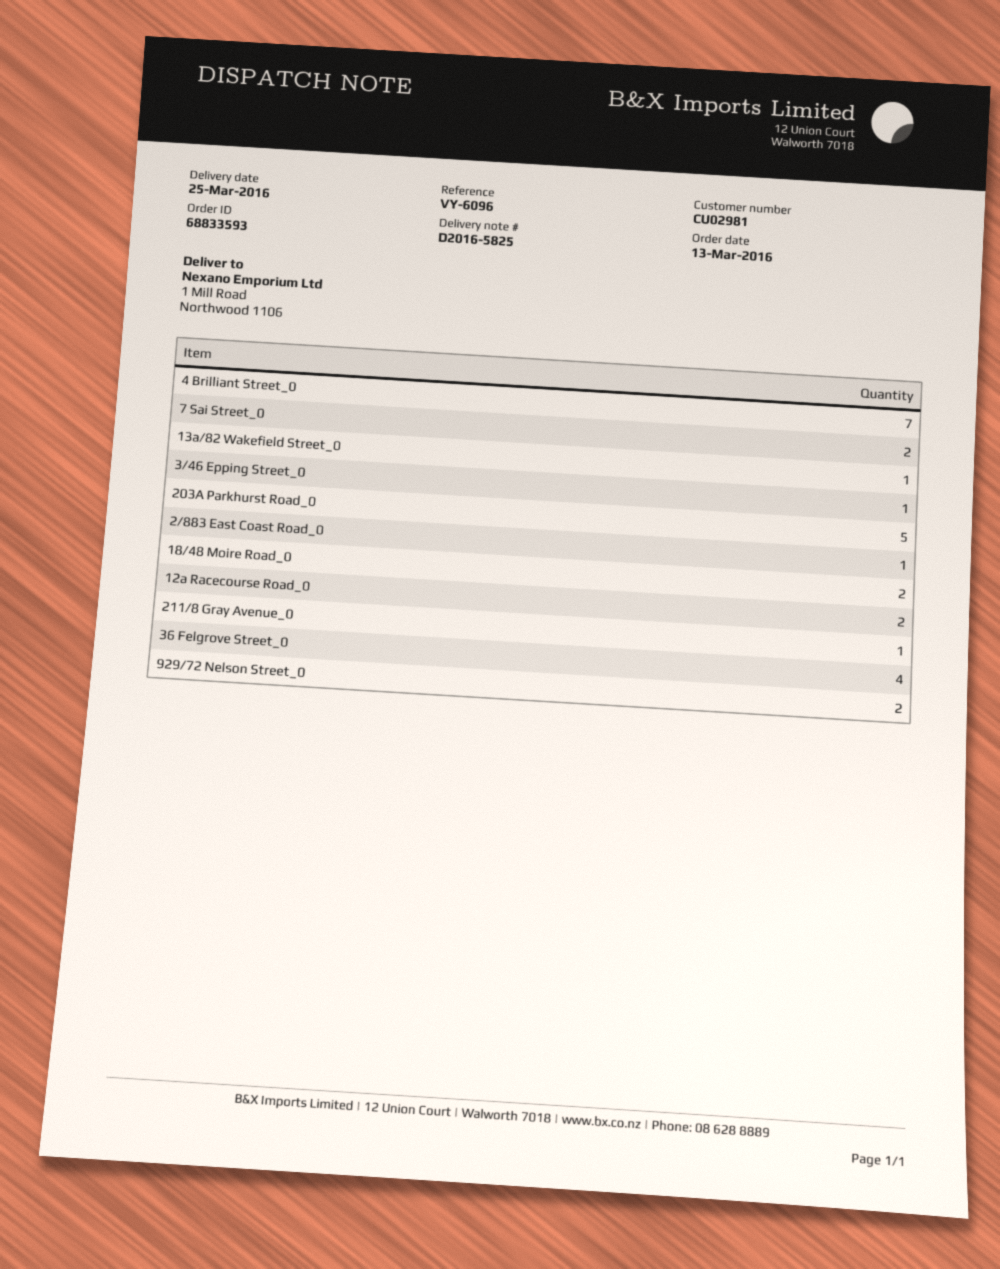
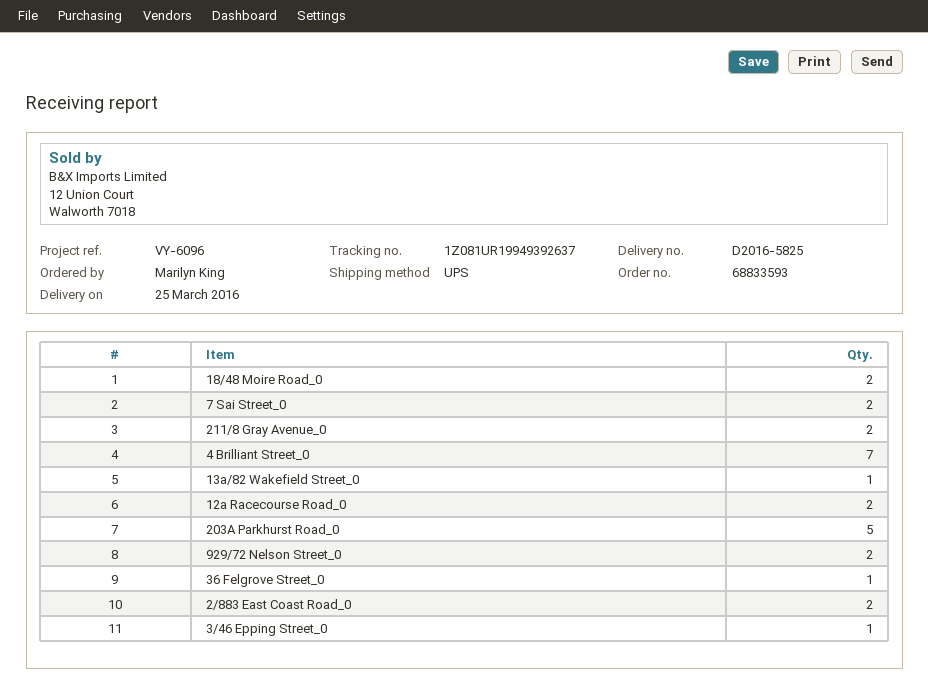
2/883 East Coast Road_0: 1 -> 2
211/8 Gray Avenue_0: 1 -> 2
36 Felgrove Street_0: 4 -> 1

